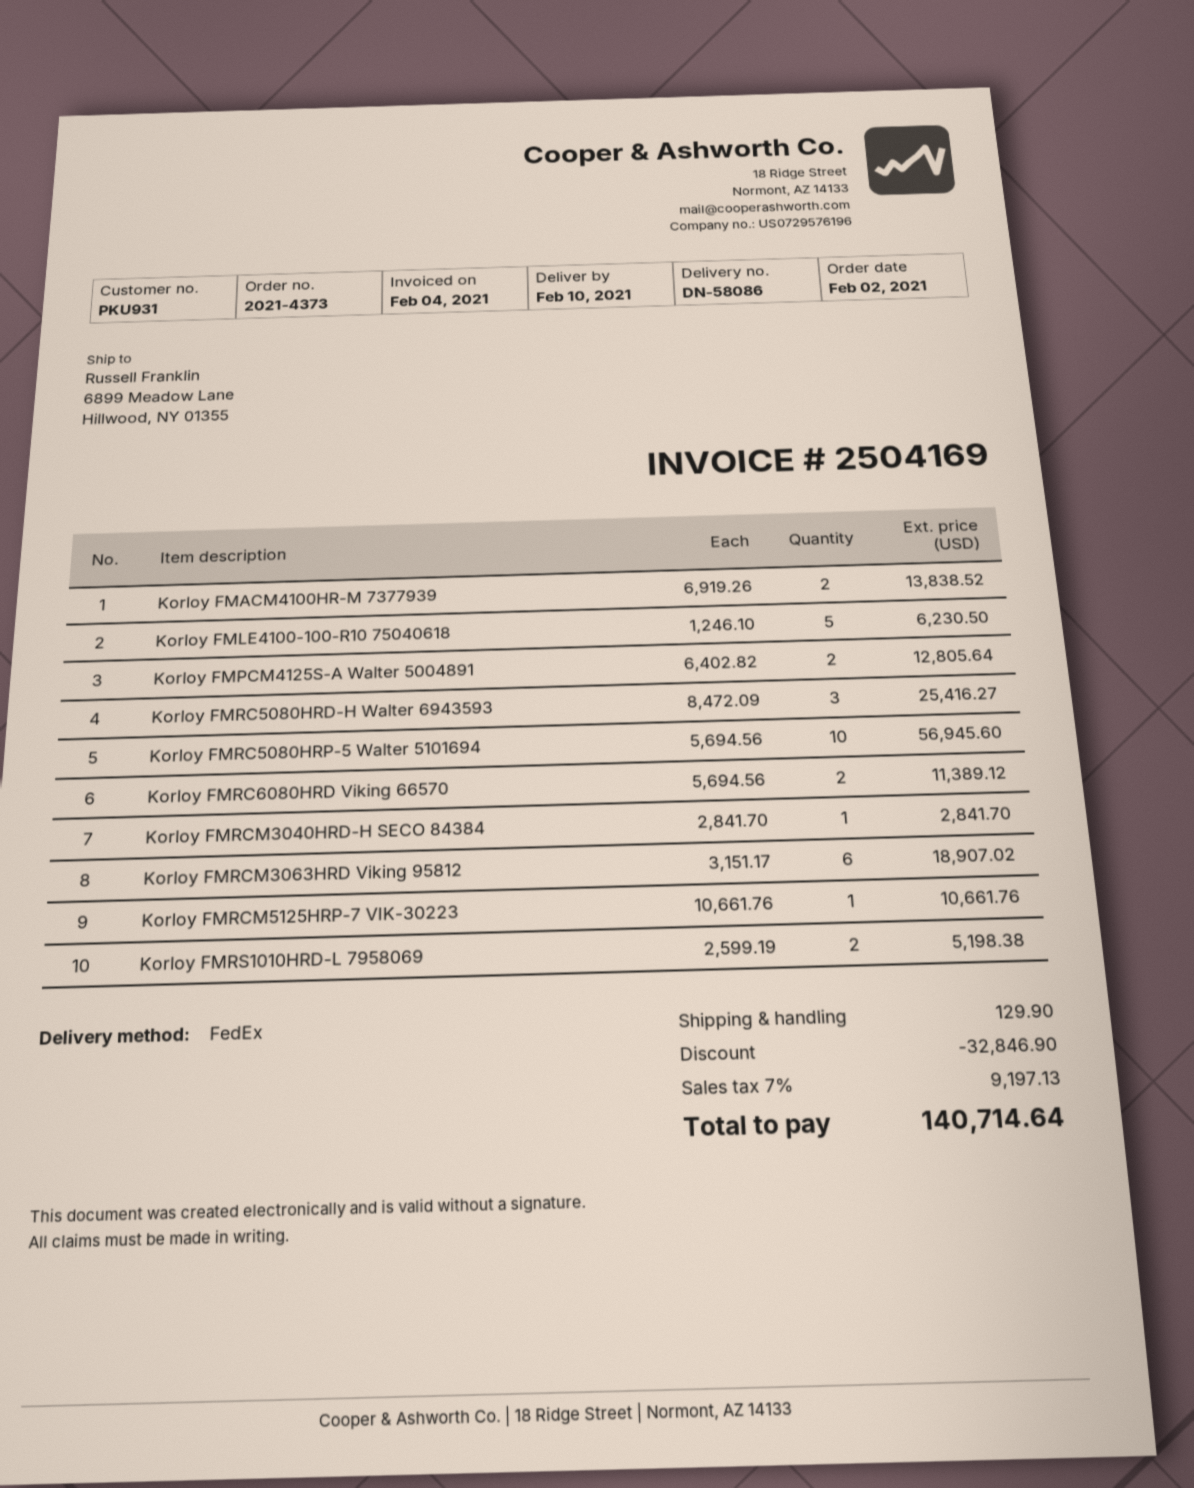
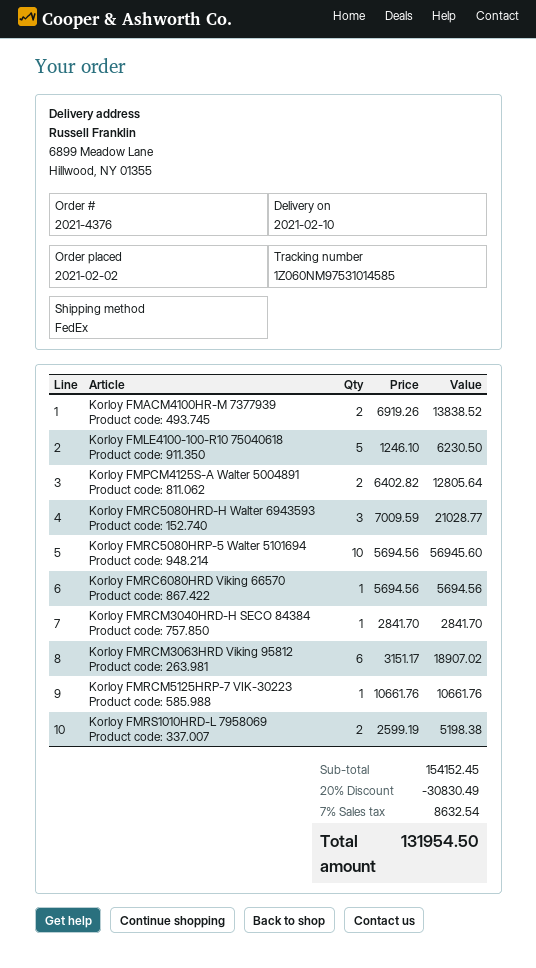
order number: 2021-4373 -> 2021-4376
Korloy FMRC5080HRD-H Walter 6943593: 3 x 8472.09 = 25416.27 -> 3 x 7009.59 = 21028.77
Korloy FMRC6080HRD Viking 66570: 2 x 5694.56 = 11389.12 -> 1 x 5694.56 = 5694.56
discount: 32846.90 -> 30830.49
shipping: 129.90 -> none
tax: 7% = 9197.13 -> 7% = 8632.54
total: 140714.64 -> 131954.50

